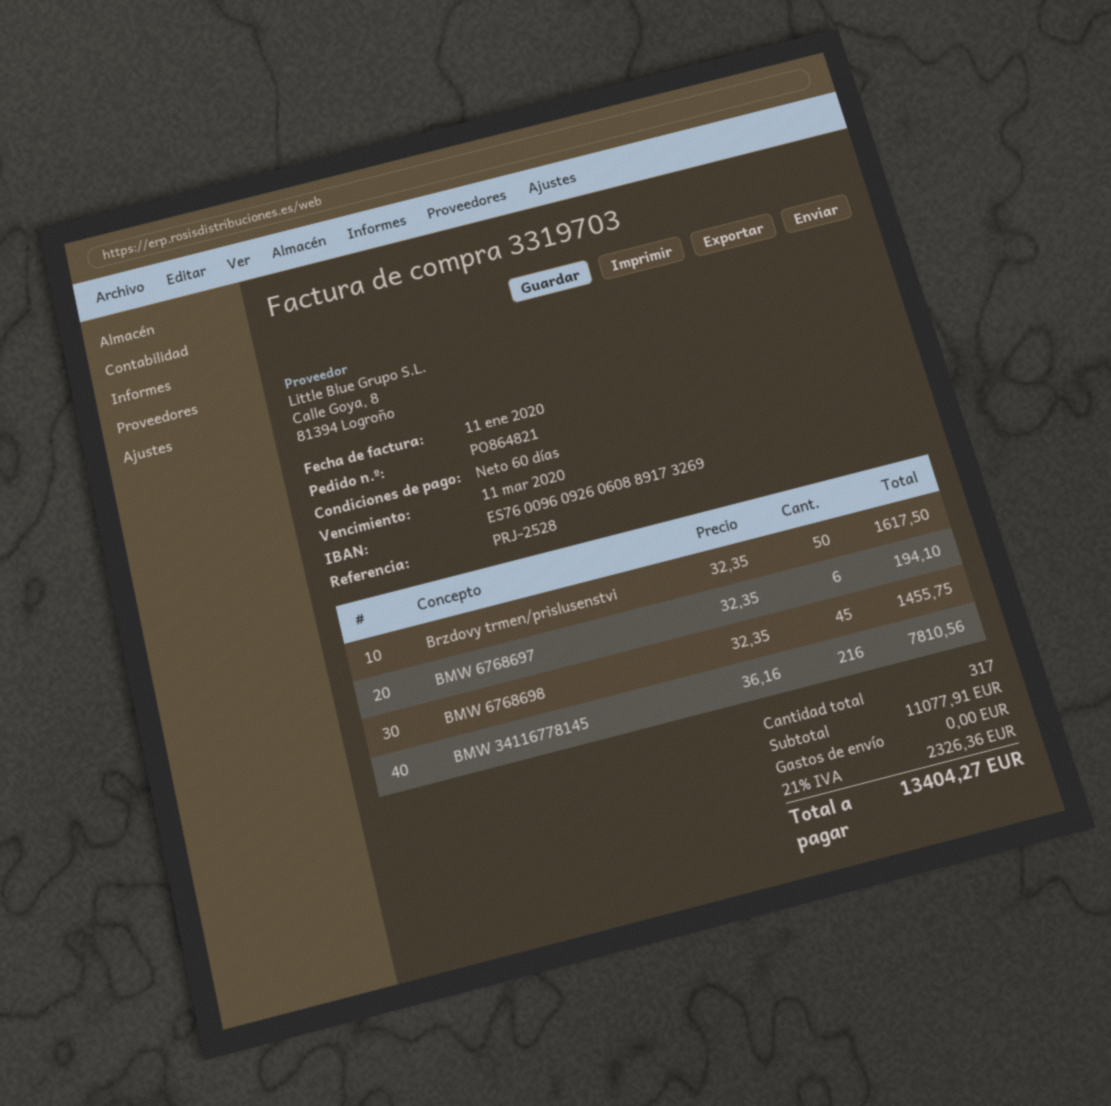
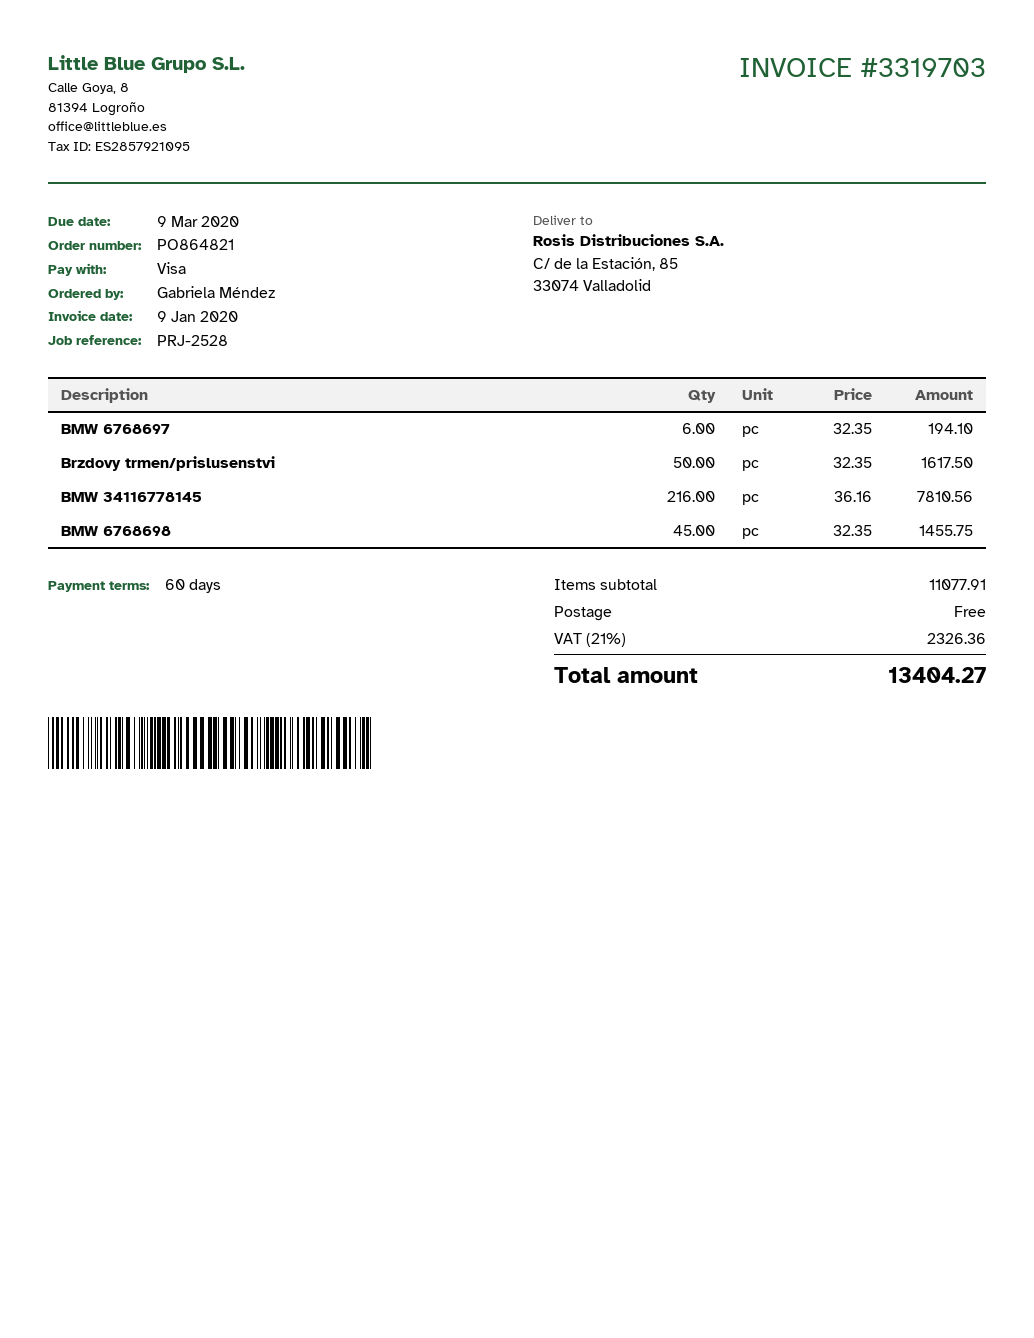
invoice date: 2020-01-11 -> 2020-01-09
due date: 2020-03-11 -> 2020-03-09

